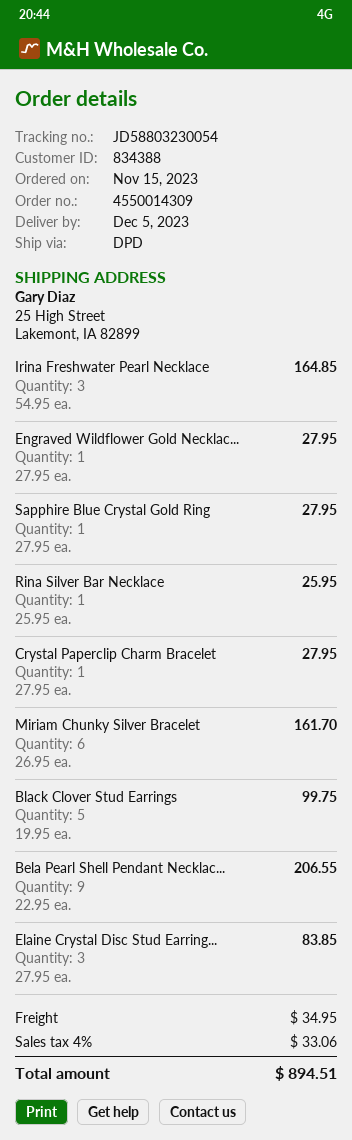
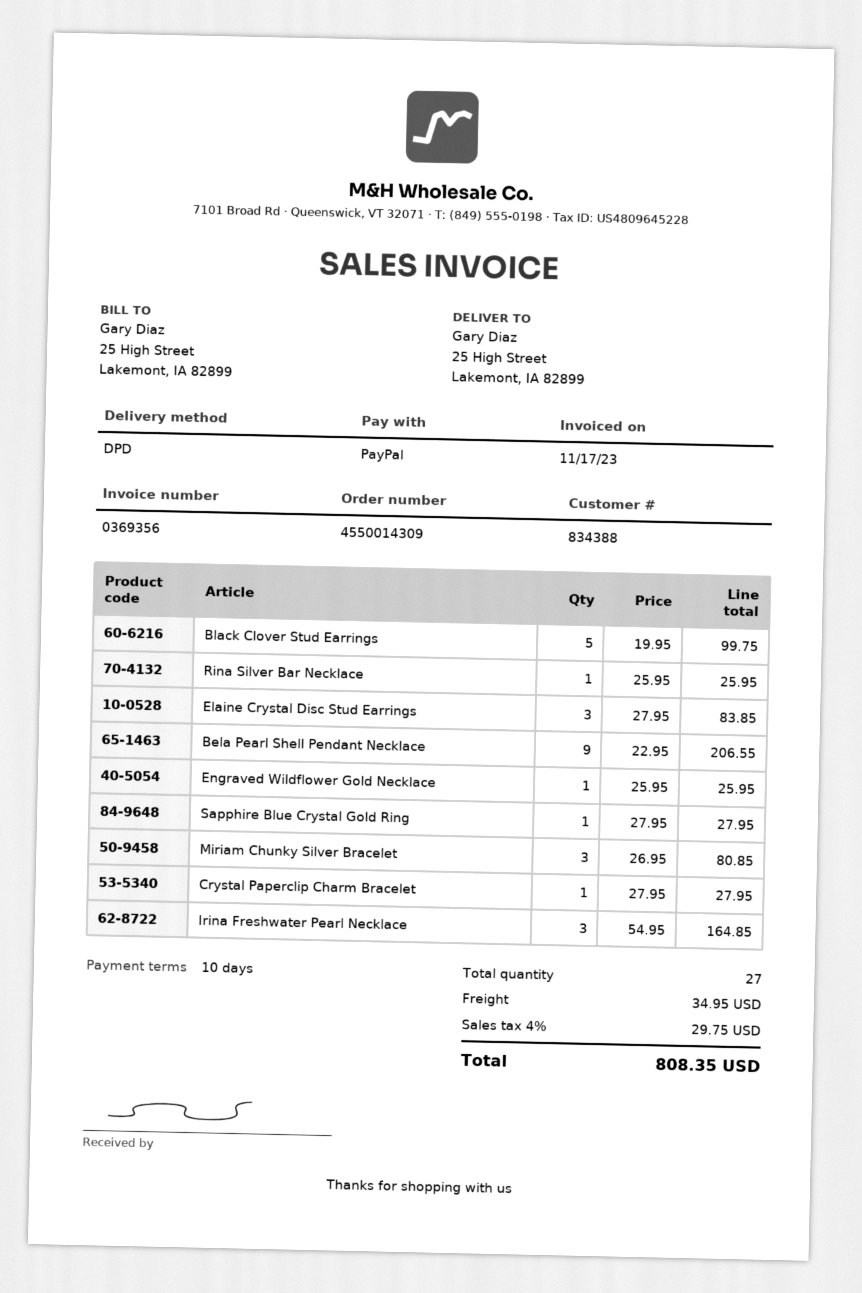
Engraved Wildflower Gold Necklac...: 1 x 27.95 = 27.95 -> 1 x 25.95 = 25.95
Miriam Chunky Silver Bracelet: 6 x 26.95 = 161.70 -> 3 x 26.95 = 80.85
tax: 4% = 33.06 -> 4% = 29.75
total: 894.51 -> 808.35

